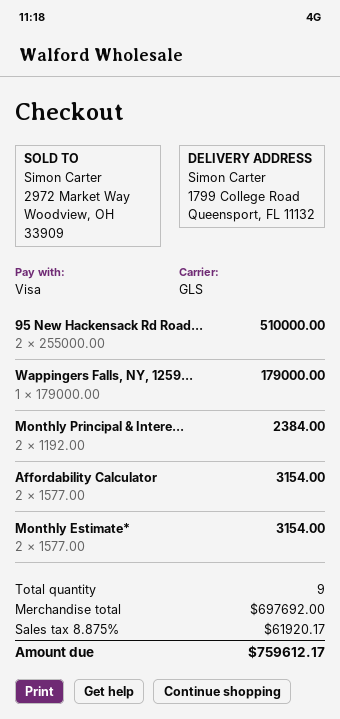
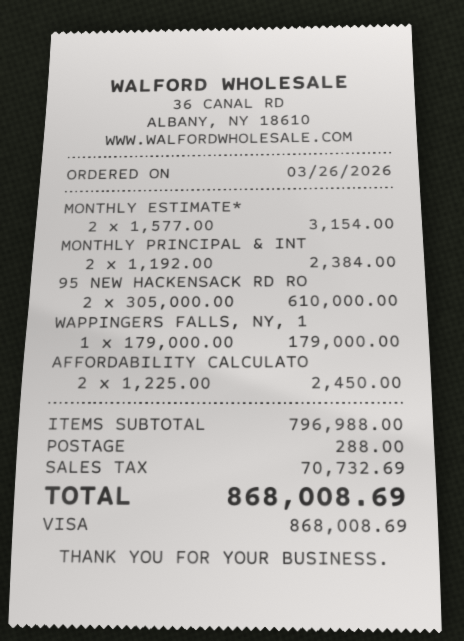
95 New Hackensack Rd Road...: 2 x 255000.00 = 510000.00 -> 2 x 305000.00 = 610000.00
Affordability Calculator: 2 x 1577.00 = 3154.00 -> 2 x 1225.00 = 2450.00
subtotal: 697692.00 -> 796988.00
shipping: none -> 288.00
tax: 61920.17 -> 70732.69
total: 759612.17 -> 868008.69

